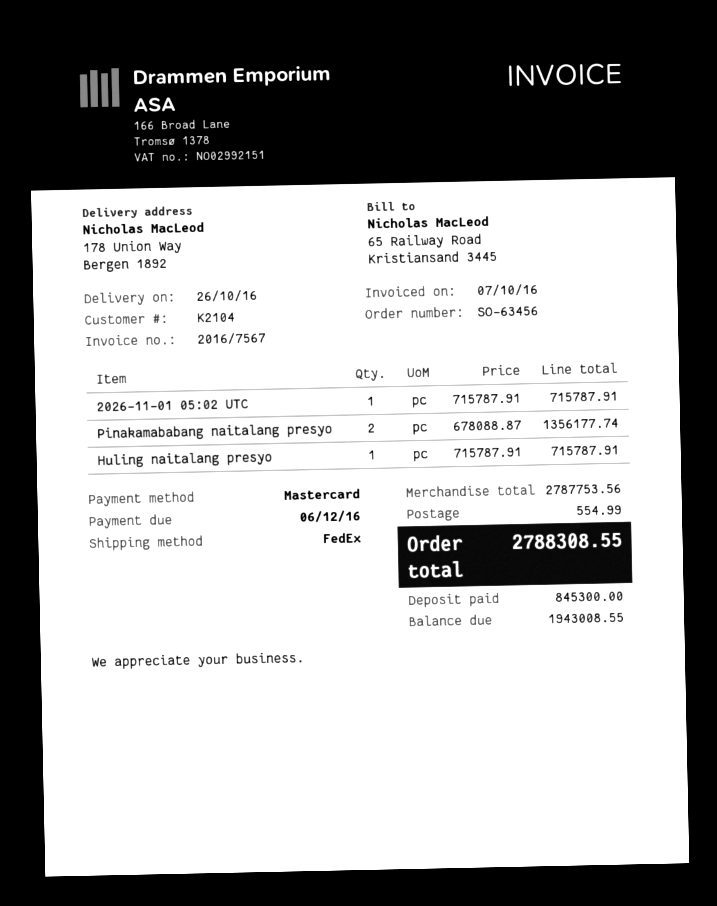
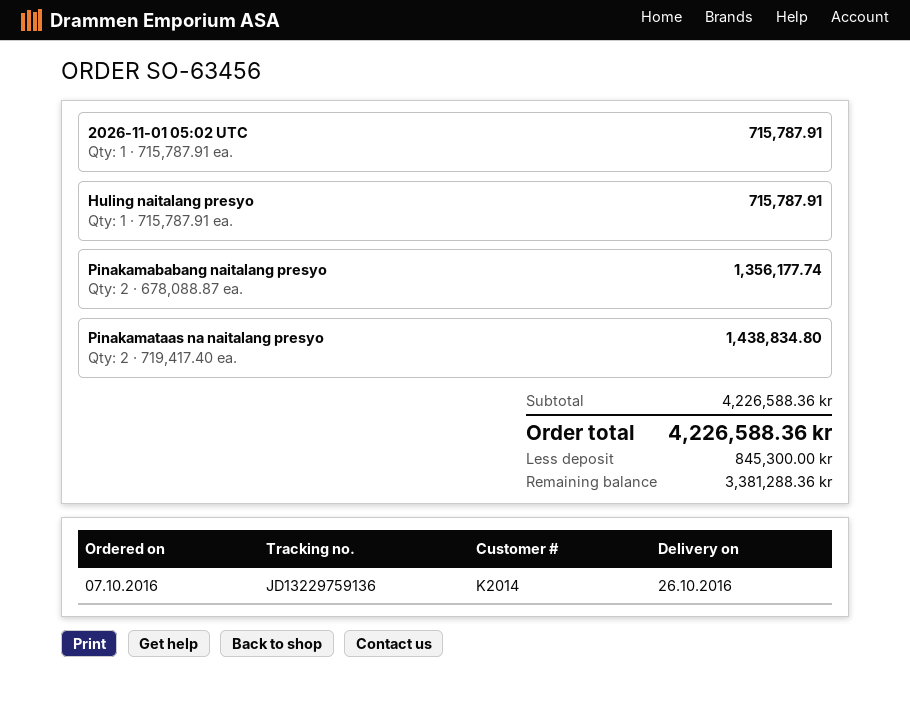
customer number: K2104 -> K2014
Pinakamataas na naitalang presyo: none -> 2 x 719417.40 = 1438834.80
subtotal: 2787753.56 -> 4226588.36
shipping: 554.99 -> none
total: 2788308.55 -> 4226588.36
balance: 1943008.55 -> 3381288.36

